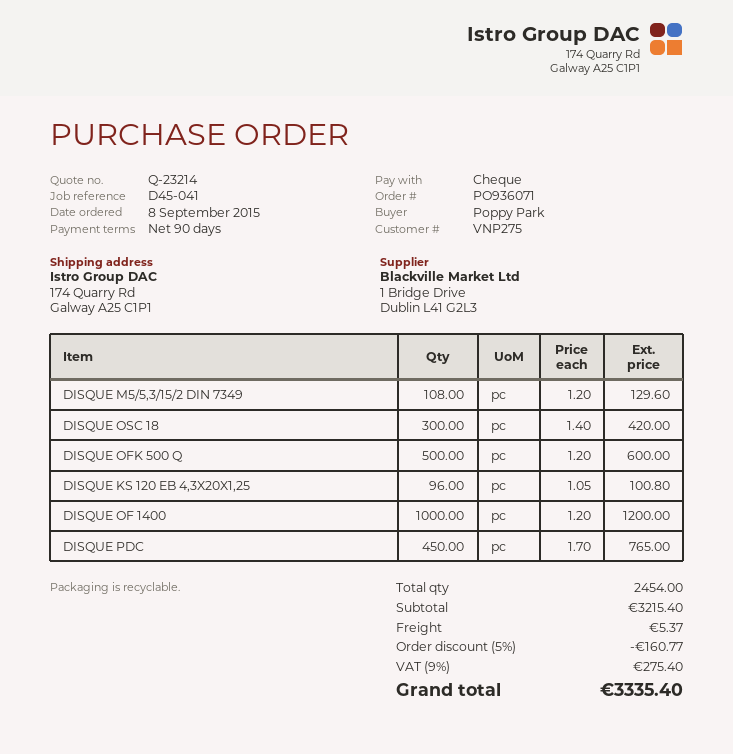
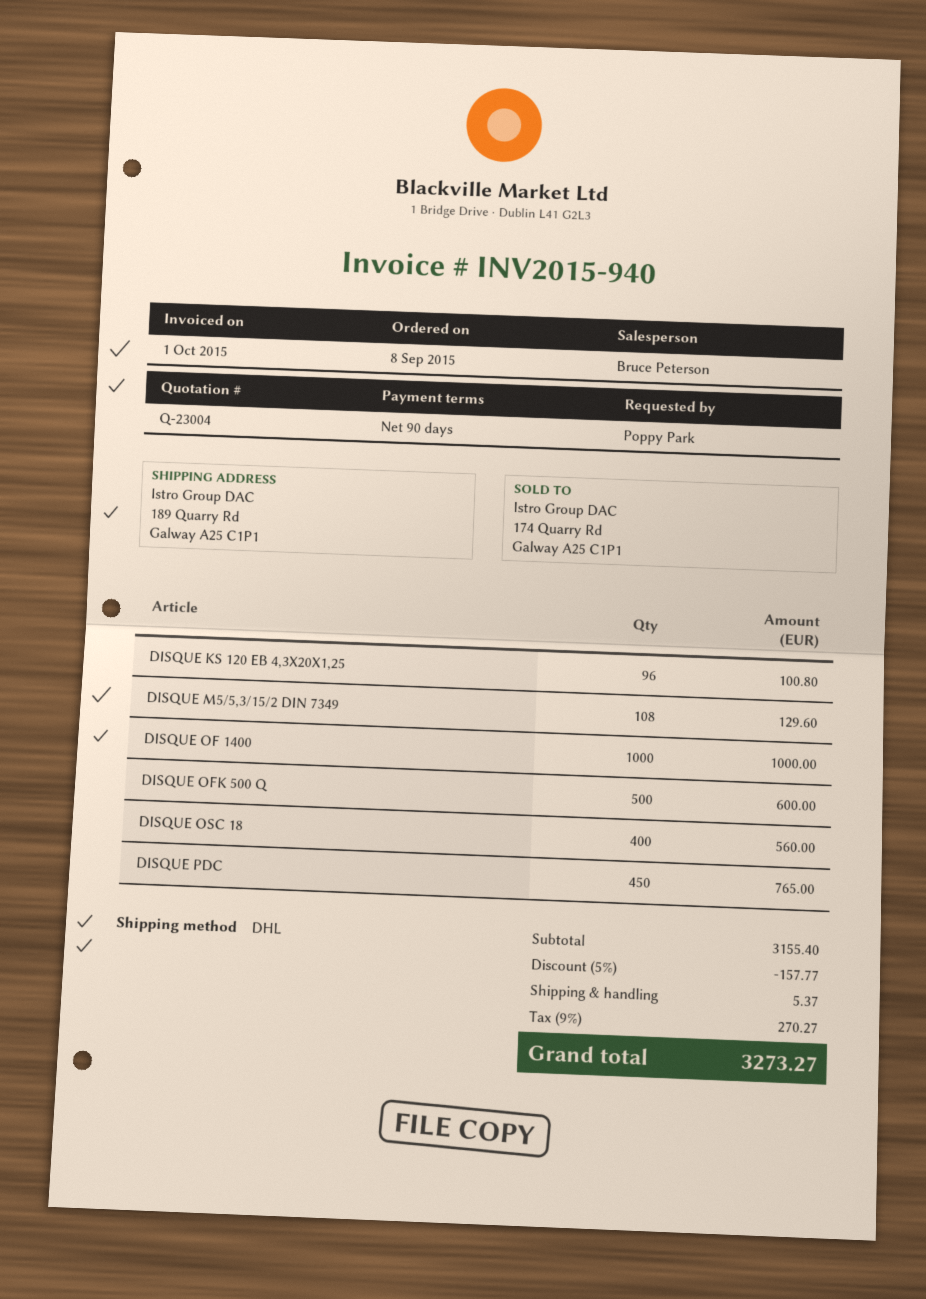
quote number: Q-23214 -> Q-23004
ship to: 174 Quarry Rd, Galway A25 C1P1 -> 189 Quarry Rd, Galway A25 C1P1
DISQUE OSC 18: 300 for 420.00 -> 400 for 560.00
DISQUE OF 1400: 1000 for 1200.00 -> 1000 for 1000.00
subtotal: 3215.40 -> 3155.40
discount: 5% = 160.77 -> 5% = 157.77
tax: 9% = 275.40 -> 9% = 270.27
total: 3335.40 -> 3273.27

